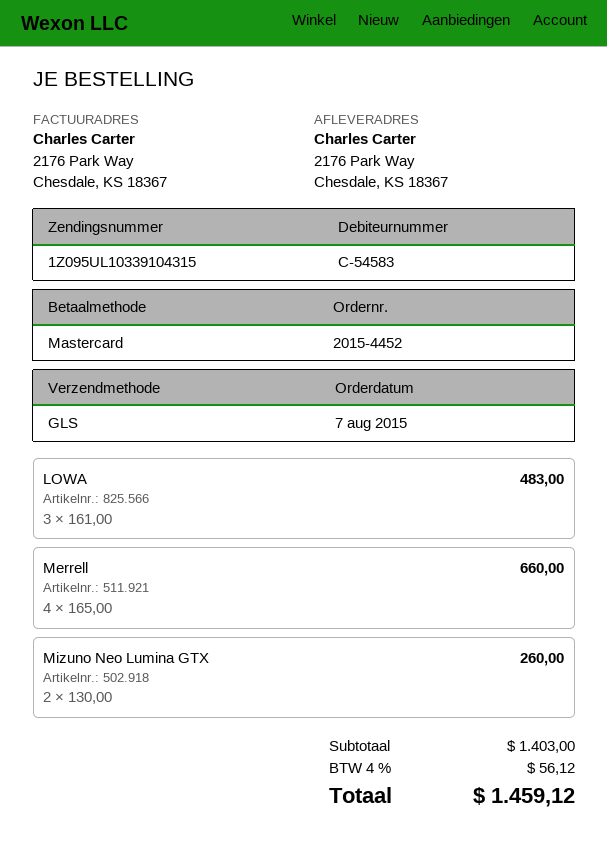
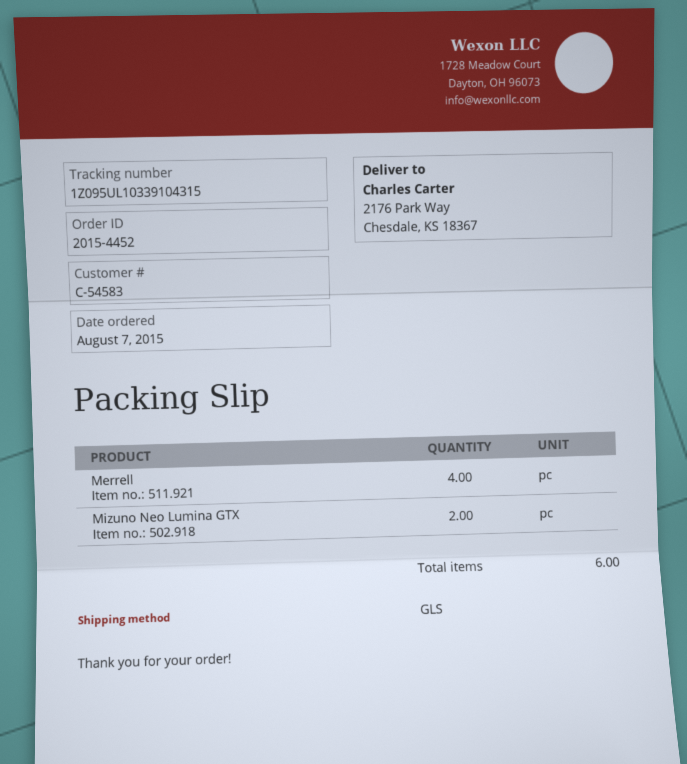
LOWA: 3 -> none

